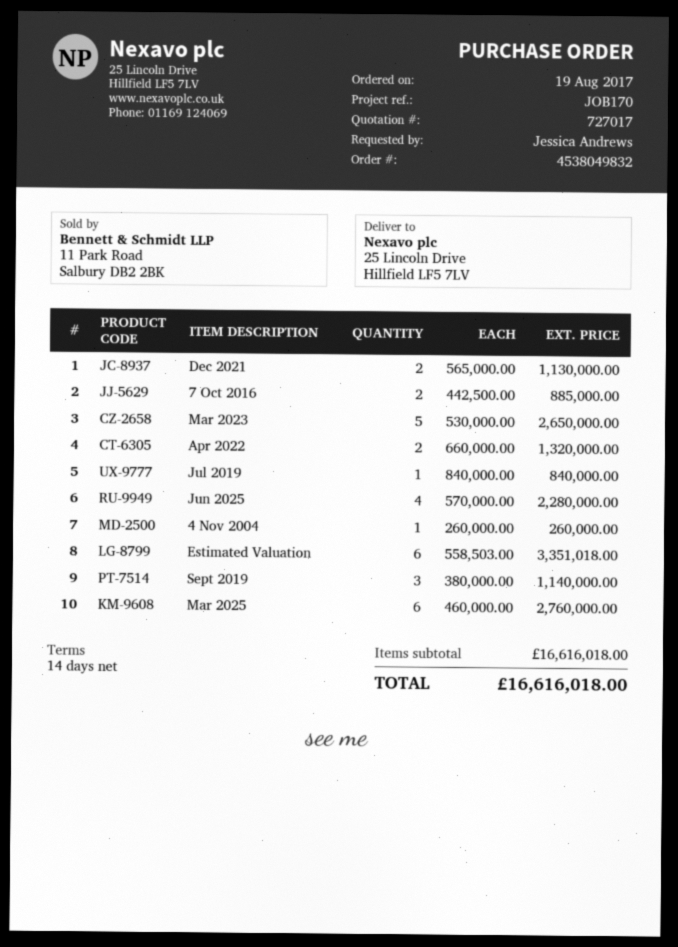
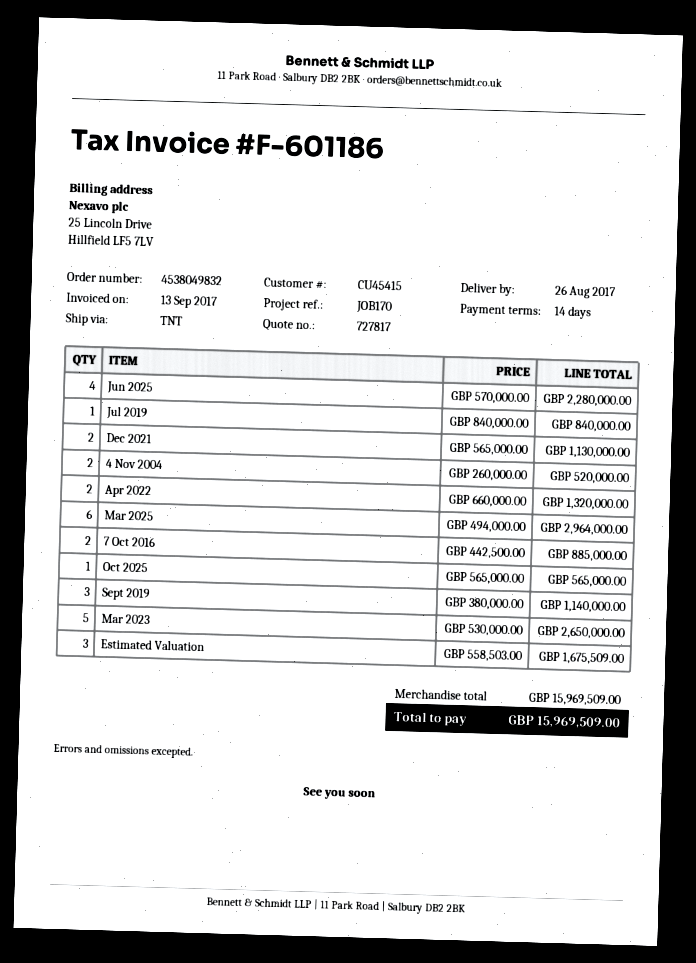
quote number: 727017 -> 727817
4 Nov 2004: 1 x 260000.00 = 260000.00 -> 2 x 260000.00 = 520000.00
Estimated Valuation: 6 x 558503.00 = 3351018.00 -> 3 x 558503.00 = 1675509.00
Mar 2025: 6 x 460000.00 = 2760000.00 -> 6 x 494000.00 = 2964000.00
Oct 2025: none -> 1 x 565000.00 = 565000.00
subtotal: 16616018.00 -> 15969509.00
total: 16616018.00 -> 15969509.00

